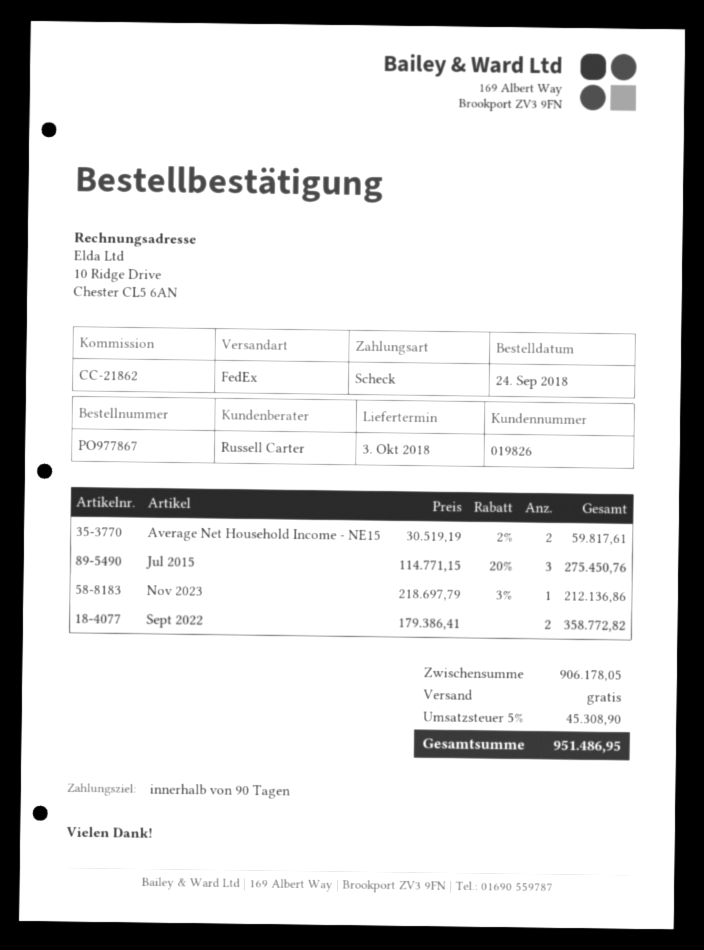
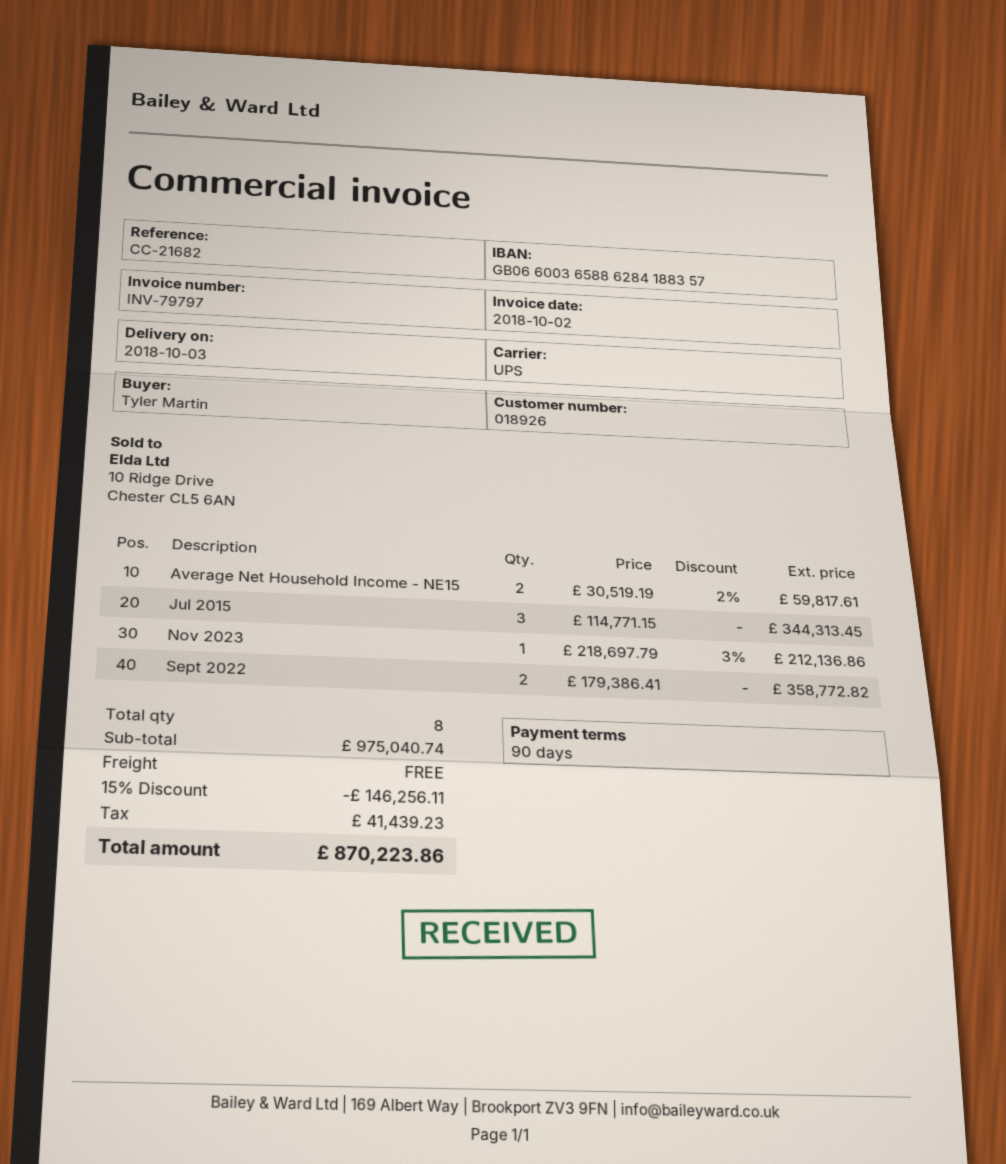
customer number: 019826 -> 018926
reference: CC-21862 -> CC-21682
shipping method: FedEx -> UPS
Jul 2015: 3 x 114771.15 - 20% = 275450.76 -> 3 x 114771.15 = 344313.45
subtotal: 906178.05 -> 975040.74
discount: none -> 15% = 146256.11
tax: 45308.90 -> 41439.23
total: 951486.95 -> 870223.86

